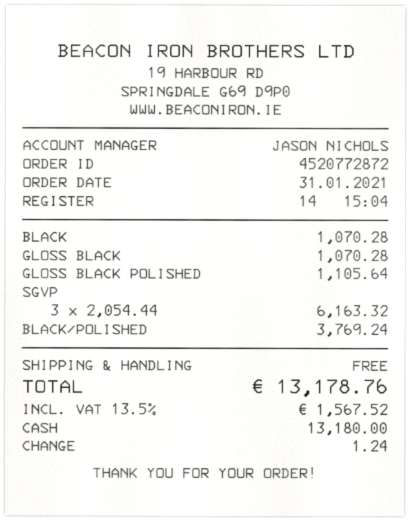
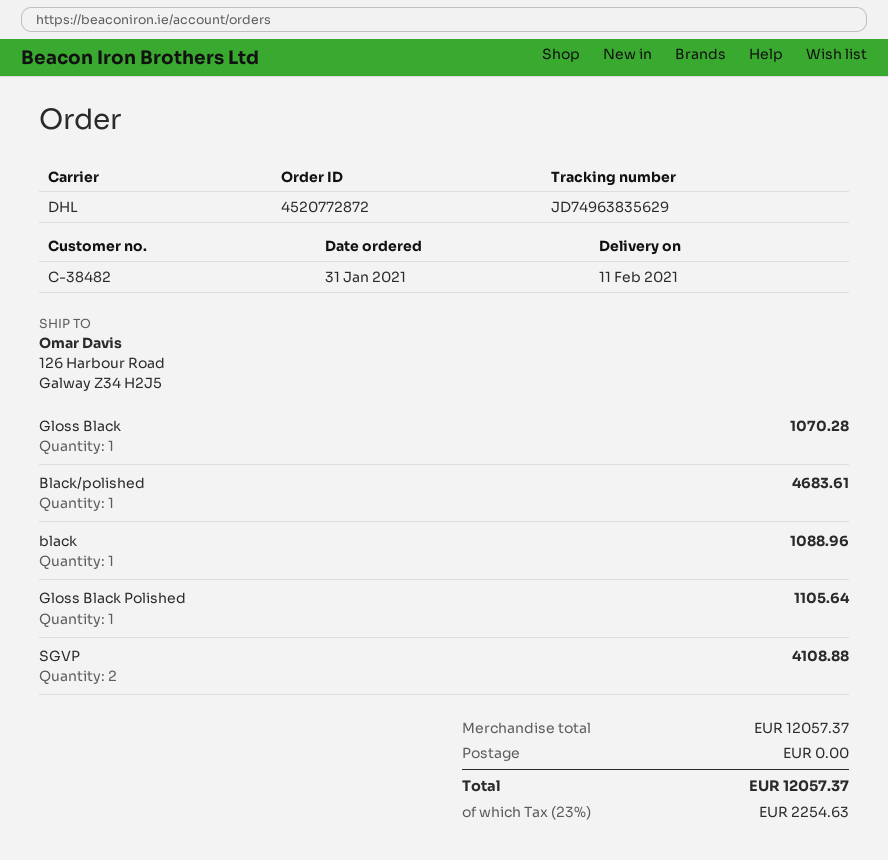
BLACK: 1 for 1070.28 -> 1 for 1088.96
SGVP: 3 for 6163.32 -> 2 for 4108.88
BLACK/POLISHED: 1 for 3769.24 -> 1 for 4683.61
tax: 13.5% = 1567.52 -> 23% = 2254.63
total: 13178.76 -> 12057.37

